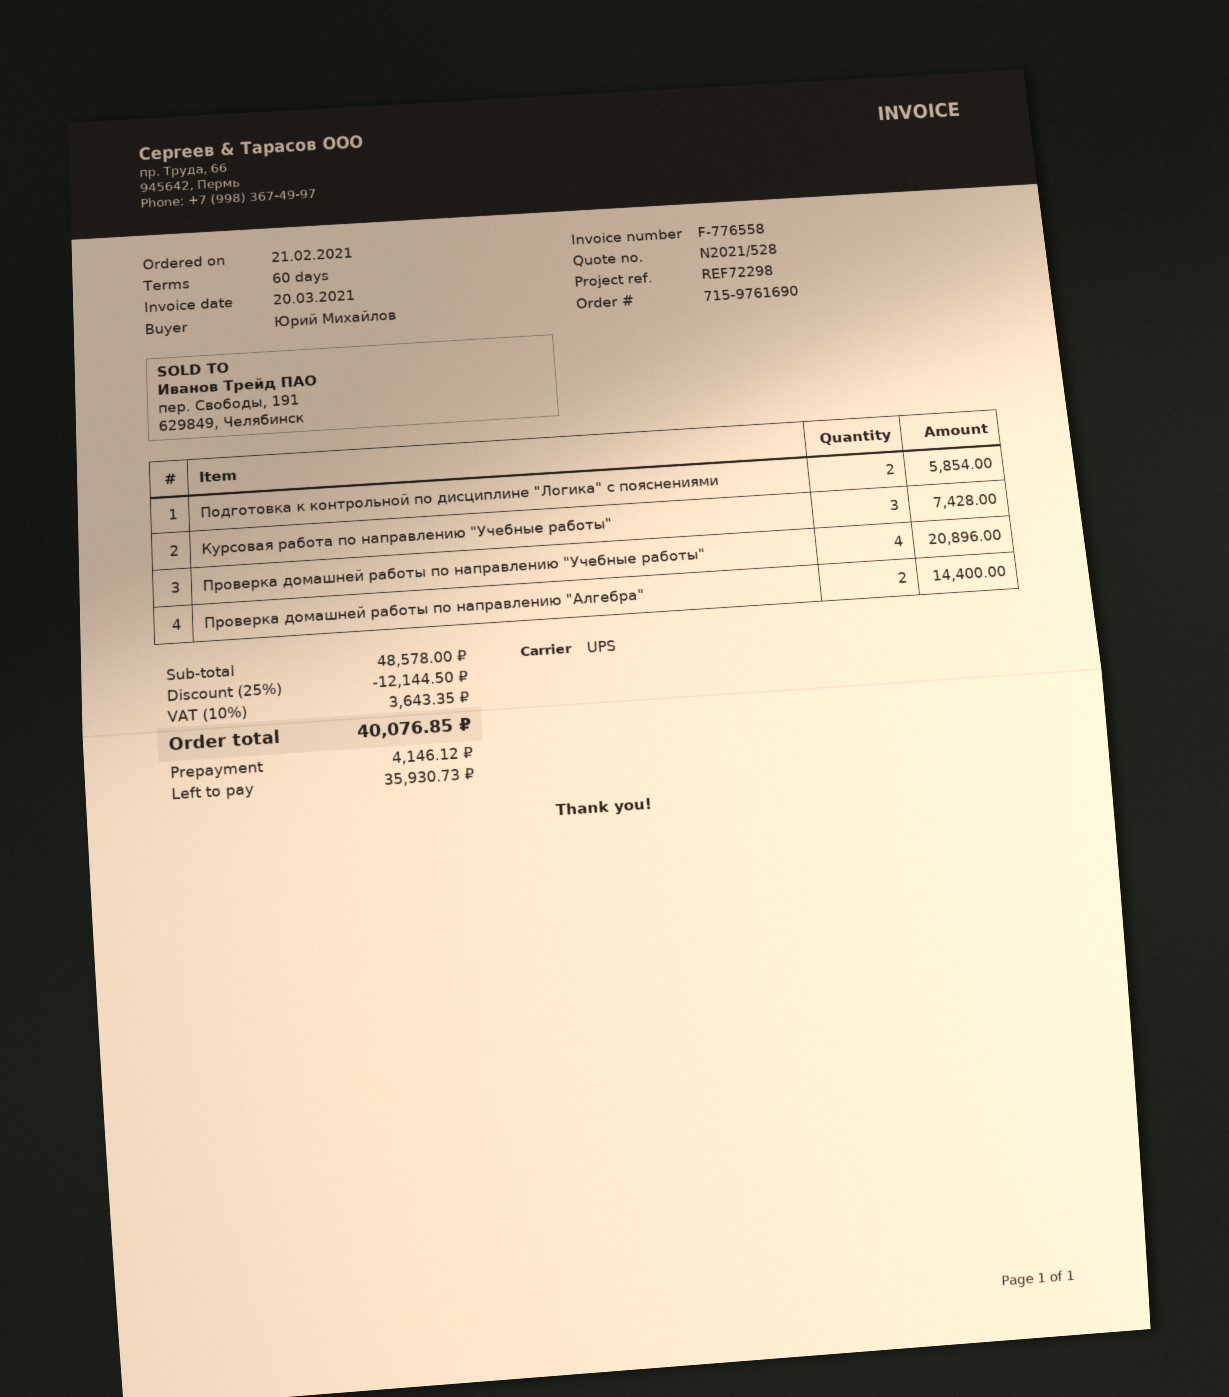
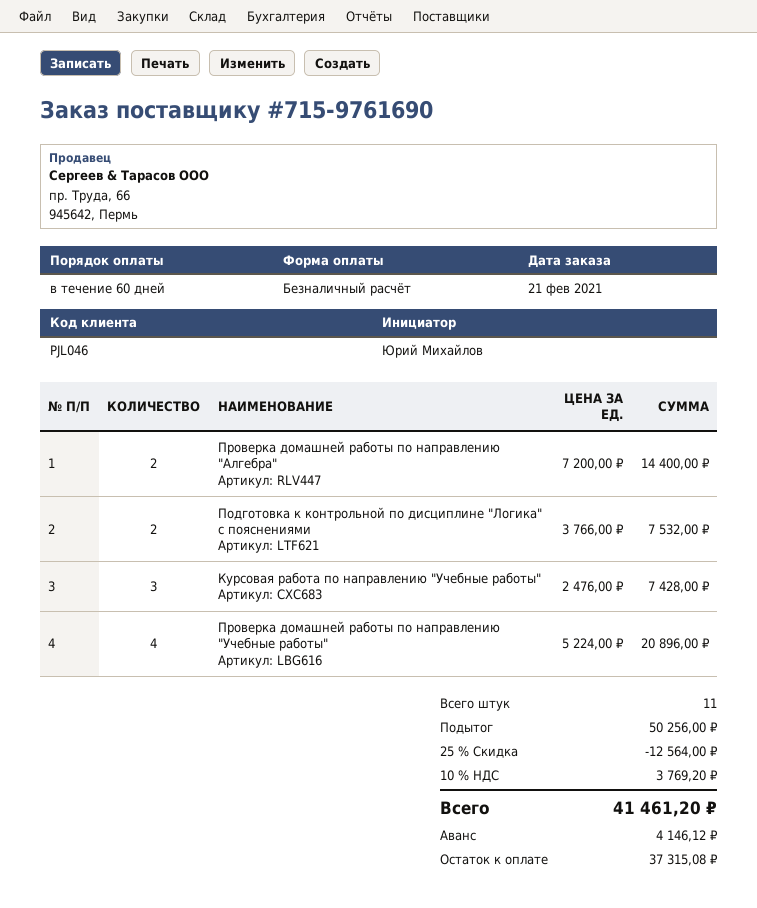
Подготовка к контрольной по дисциплине "Логика" с пояснениями: 2 for 5854.00 -> 2 for 7532.00
subtotal: 48578.00 -> 50256.00
discount: 25% = 12144.50 -> 25% = 12564.00
tax: 10% = 3643.35 -> 10% = 3769.20
total: 40076.85 -> 41461.20
balance: 35930.73 -> 37315.08

